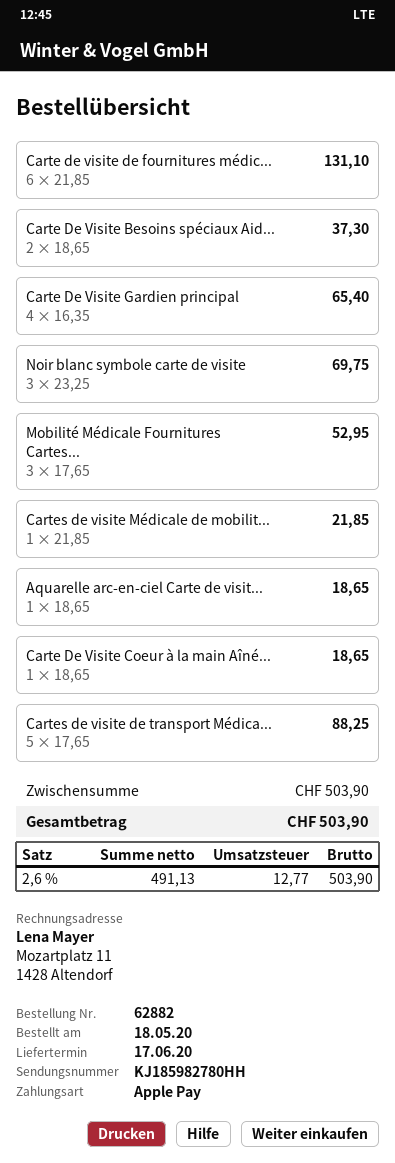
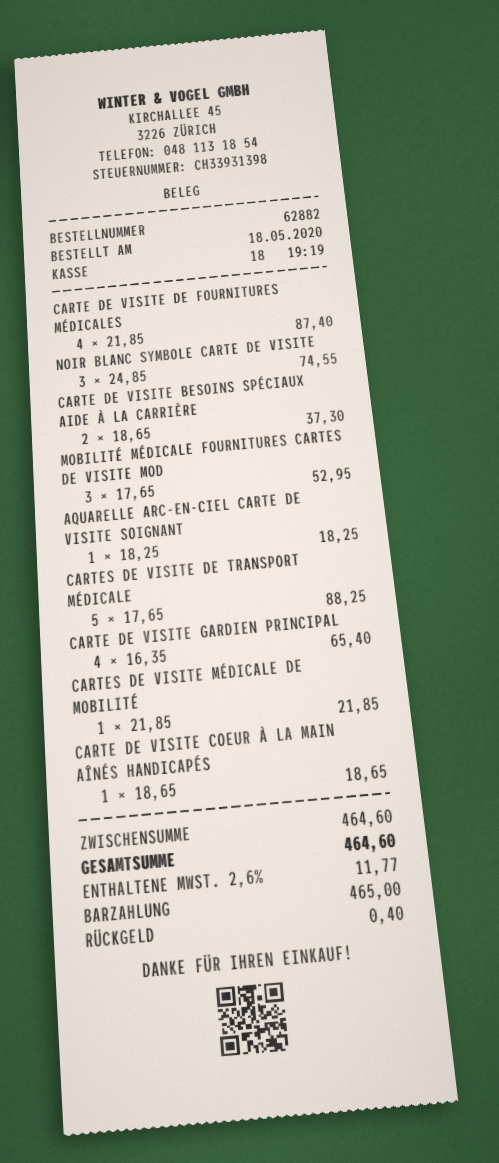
payment method: Apple Pay -> cash
Carte de visite de fournitures médic...: 6 x 21.85 = 131.10 -> 4 x 21.85 = 87.40
Noir blanc symbole carte de visite: 3 x 23.25 = 69.75 -> 3 x 24.85 = 74.55
Aquarelle arc-en-ciel Carte de visit...: 1 x 18.65 = 18.65 -> 1 x 18.25 = 18.25
subtotal: 503.90 -> 464.60
tax: 2.6% = 12.77 -> 2.6% = 11.77
total: 503.90 -> 464.60

